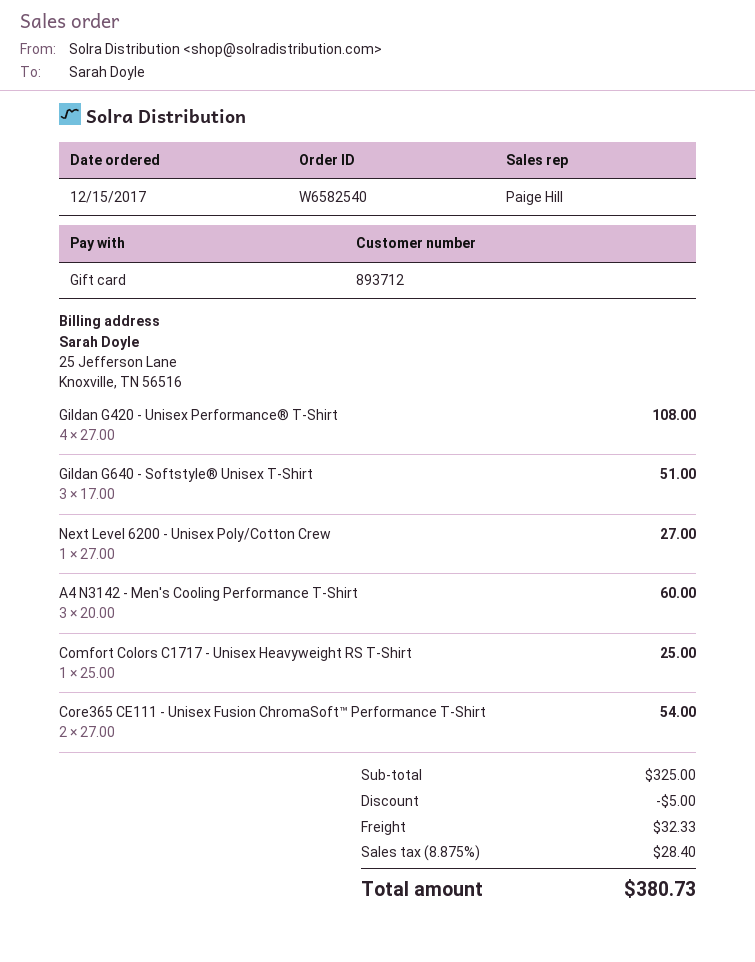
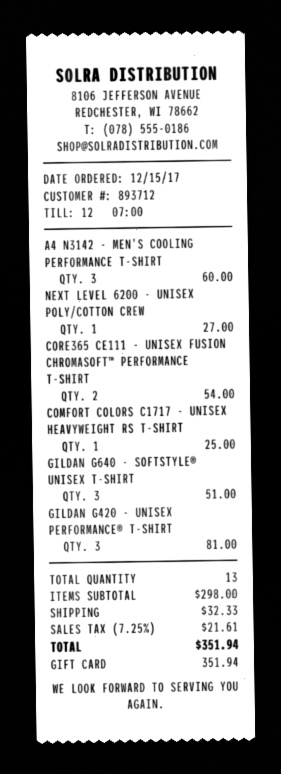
Gildan G420 - Unisex Performance® T-Shirt: 4 for 108.00 -> 3 for 81.00
subtotal: 325.00 -> 298.00
discount: 5.00 -> none
tax: 8.875% = 28.40 -> 7.25% = 21.61
total: 380.73 -> 351.94

